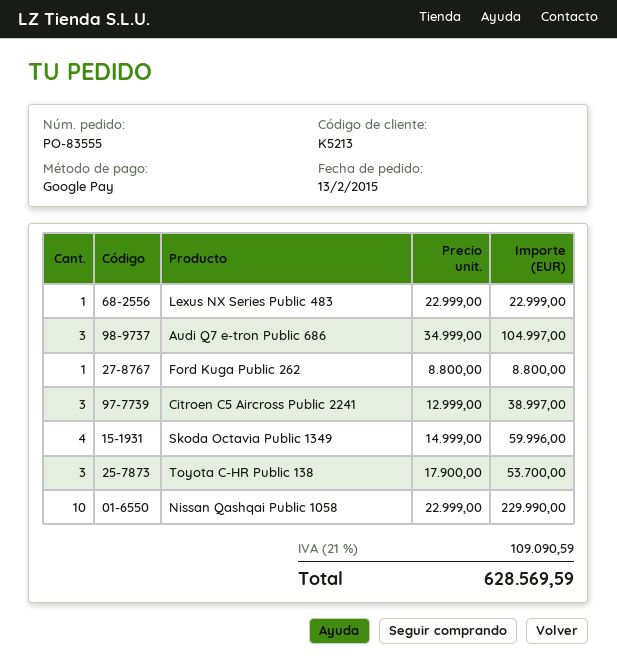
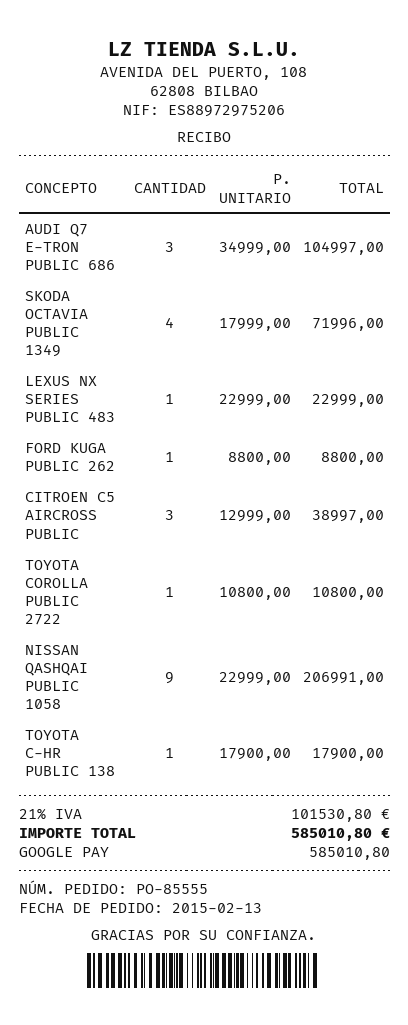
order number: PO-83555 -> PO-85555
Skoda Octavia Public 1349: 4 x 14999.00 = 59996.00 -> 4 x 17999.00 = 71996.00
Toyota C-HR Public 138: 3 x 17900.00 = 53700.00 -> 1 x 17900.00 = 17900.00
Nissan Qashqai Public 1058: 10 x 22999.00 = 229990.00 -> 9 x 22999.00 = 206991.00
TOYOTA COROLLA PUBLIC 2722: none -> 1 x 10800.00 = 10800.00
tax: 21% = 109090.59 -> 21% = 101530.80
total: 628569.59 -> 585010.80

